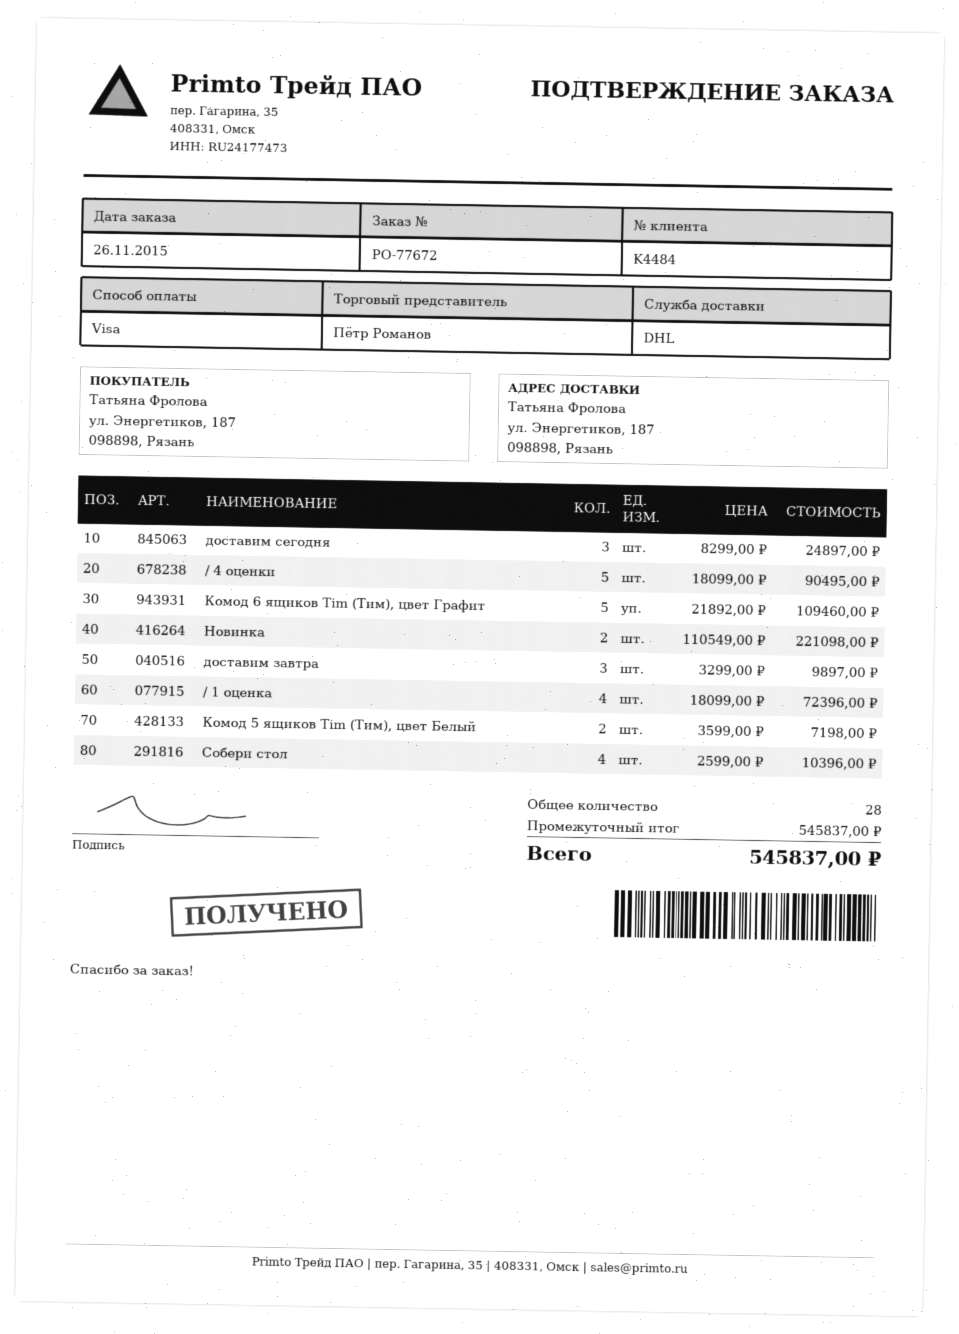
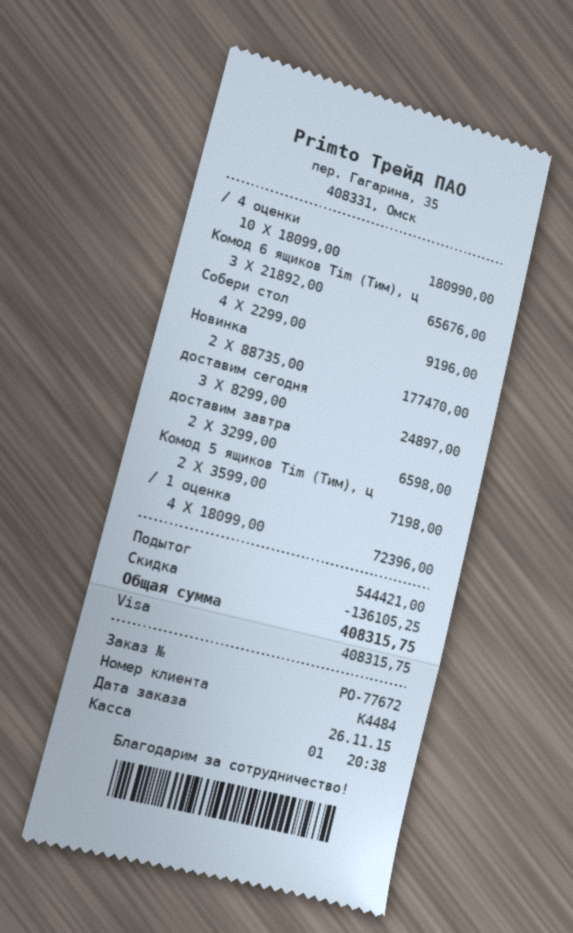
/ 4 оценки: 5 x 18099.00 = 90495.00 -> 10 x 18099.00 = 180990.00
Комод 6 ящиков Tim (Тим), цвет Графит: 5 x 21892.00 = 109460.00 -> 3 x 21892.00 = 65676.00
Новинка: 2 x 110549.00 = 221098.00 -> 2 x 88735.00 = 177470.00
доставим завтра: 3 x 3299.00 = 9897.00 -> 2 x 3299.00 = 6598.00
Собери стол: 4 x 2599.00 = 10396.00 -> 4 x 2299.00 = 9196.00
subtotal: 545837.00 -> 544421.00
discount: none -> 136105.25
total: 545837.00 -> 408315.75

